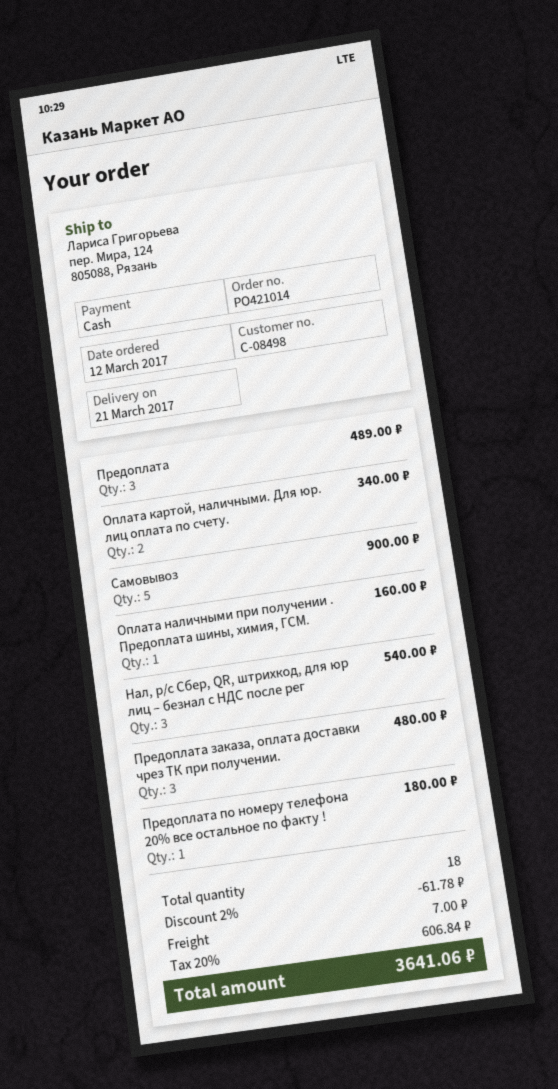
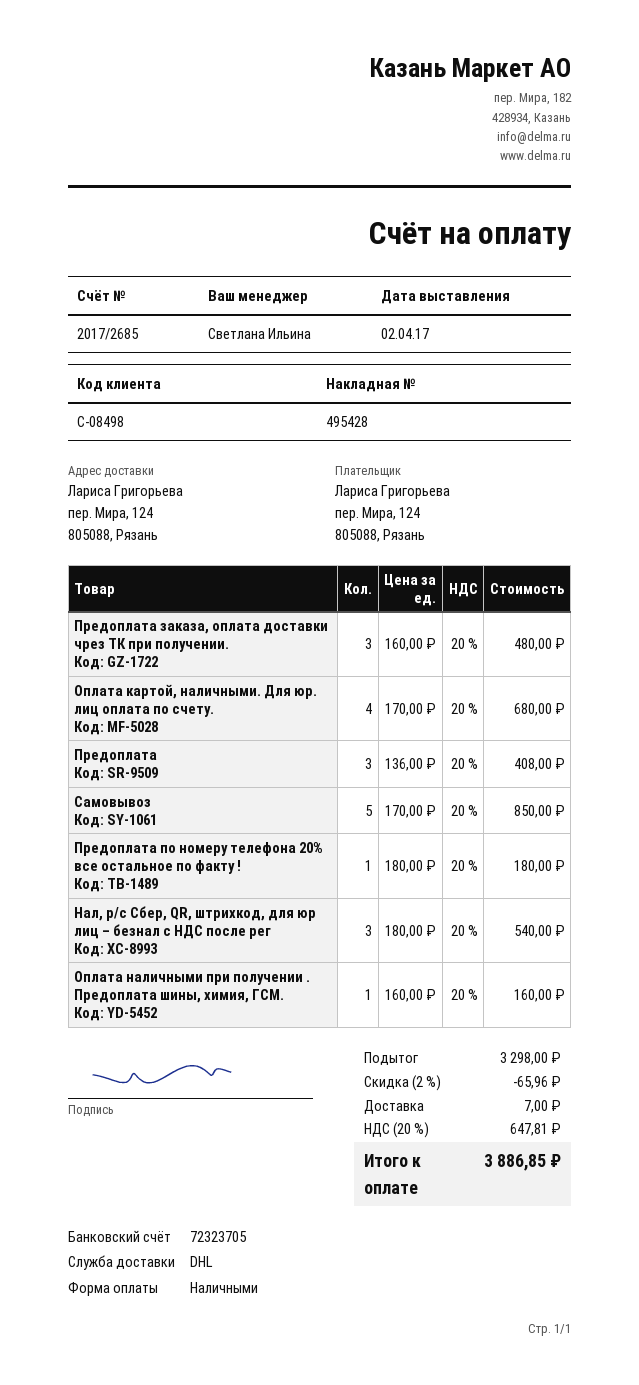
Предоплата: 3 for 489.00 -> 3 for 408.00
Оплата картой, наличными. Для юр. лиц оплата по счету.: 2 for 340.00 -> 4 for 680.00
Самовывоз: 5 for 900.00 -> 5 for 850.00
discount: 2% = 61.78 -> 2% = 65.96
tax: 20% = 606.84 -> 20% = 647.81
total: 3641.06 -> 3886.85

